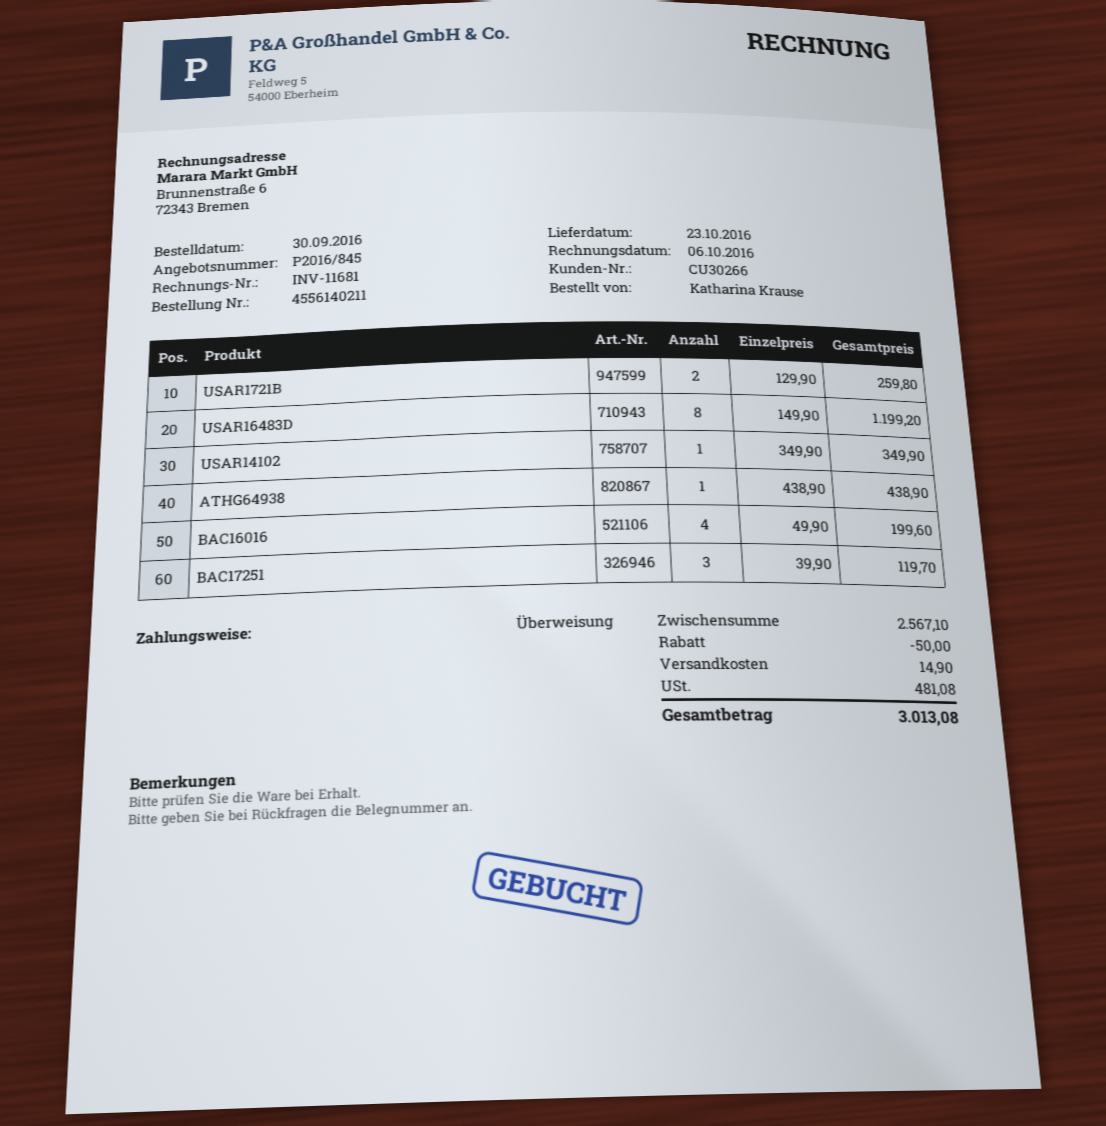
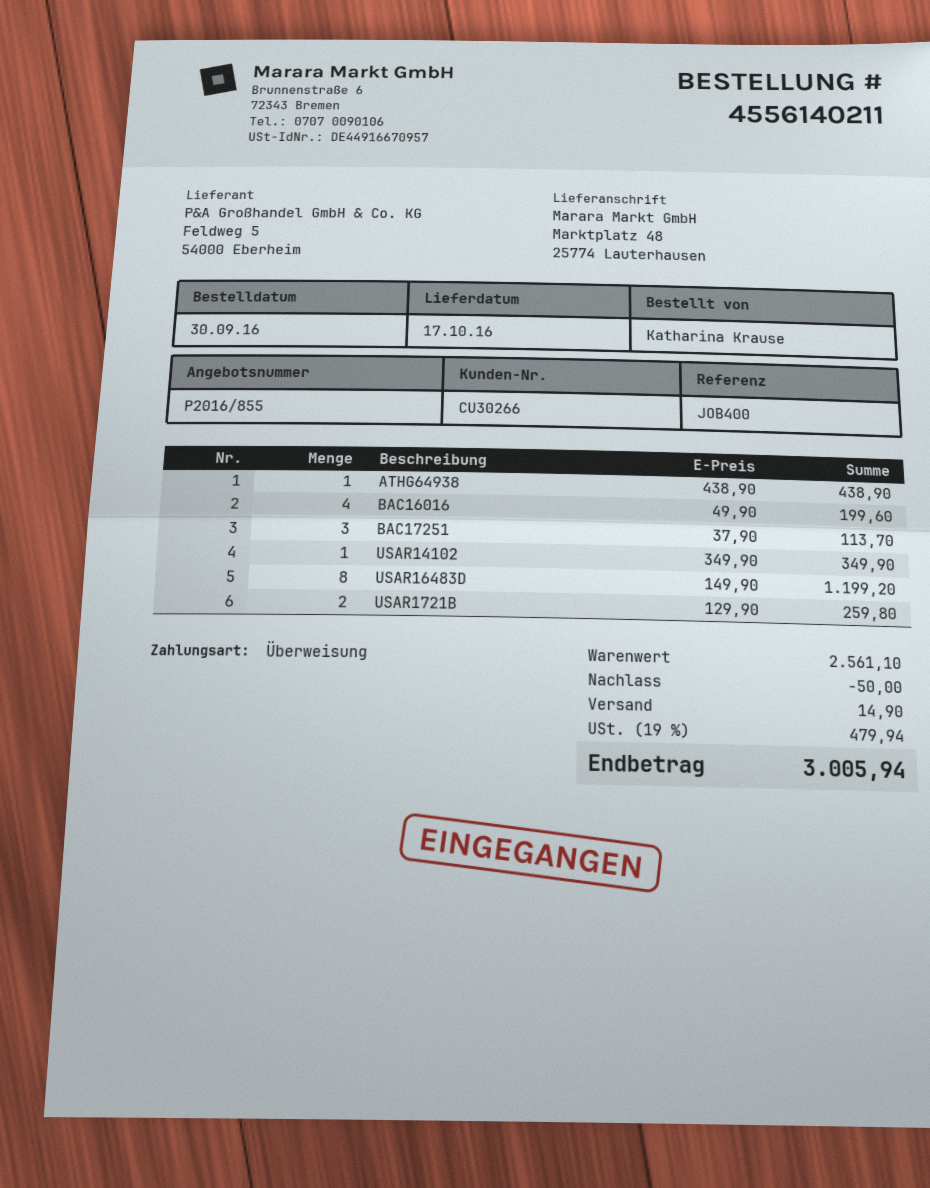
quote number: P2016/845 -> P2016/855
delivery date: 2016-10-23 -> 2016-10-17
BAC17251: 3 x 39.90 = 119.70 -> 3 x 37.90 = 113.70
subtotal: 2567.10 -> 2561.10
tax: 481.08 -> 479.94
total: 3013.08 -> 3005.94

